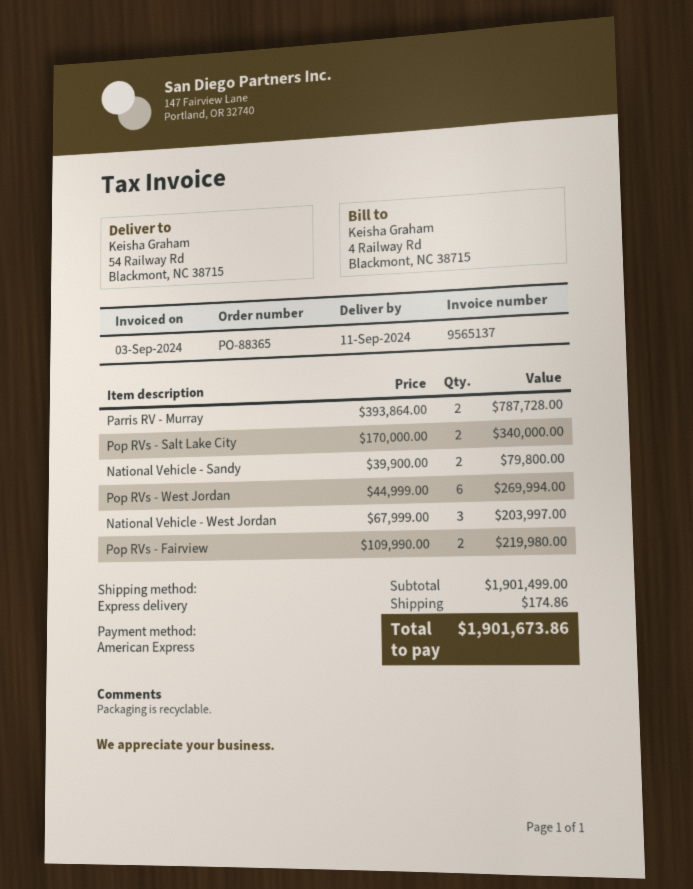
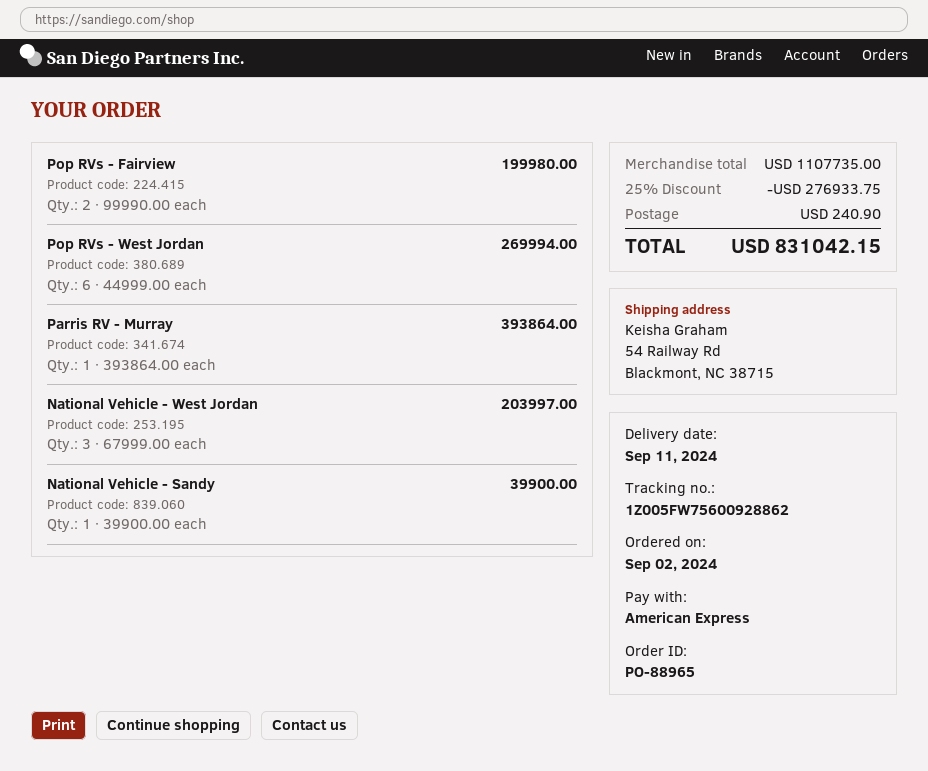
order number: PO-88365 -> PO-88965
Parris RV - Murray: 2 x 393864.00 = 787728.00 -> 1 x 393864.00 = 393864.00
Pop RVs - Salt Lake City: 2 x 170000.00 = 340000.00 -> none
National Vehicle - Sandy: 2 x 39900.00 = 79800.00 -> 1 x 39900.00 = 39900.00
Pop RVs - Fairview: 2 x 109990.00 = 219980.00 -> 2 x 99990.00 = 199980.00
subtotal: 1901499.00 -> 1107735.00
discount: none -> 25% = 276933.75
shipping: 174.86 -> 240.90
total: 1901673.86 -> 831042.15

